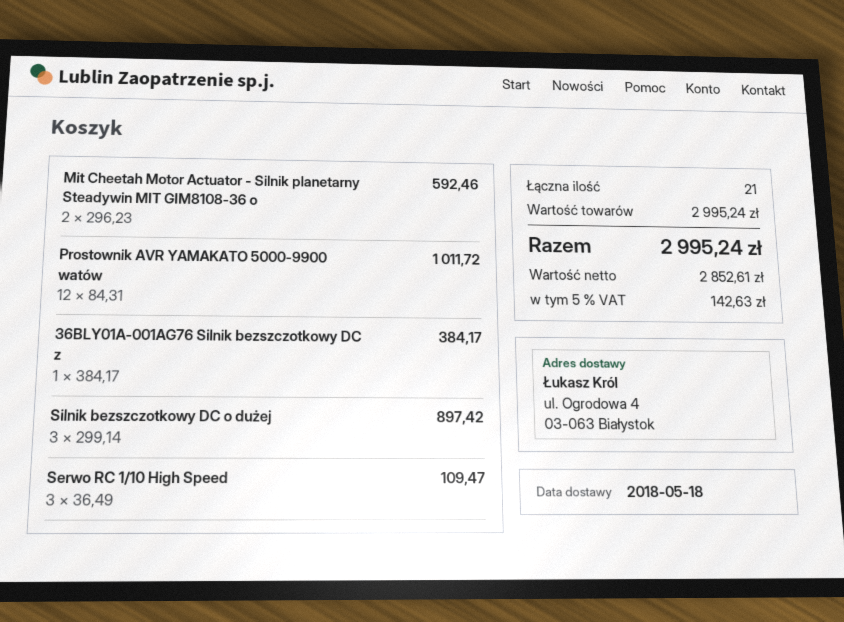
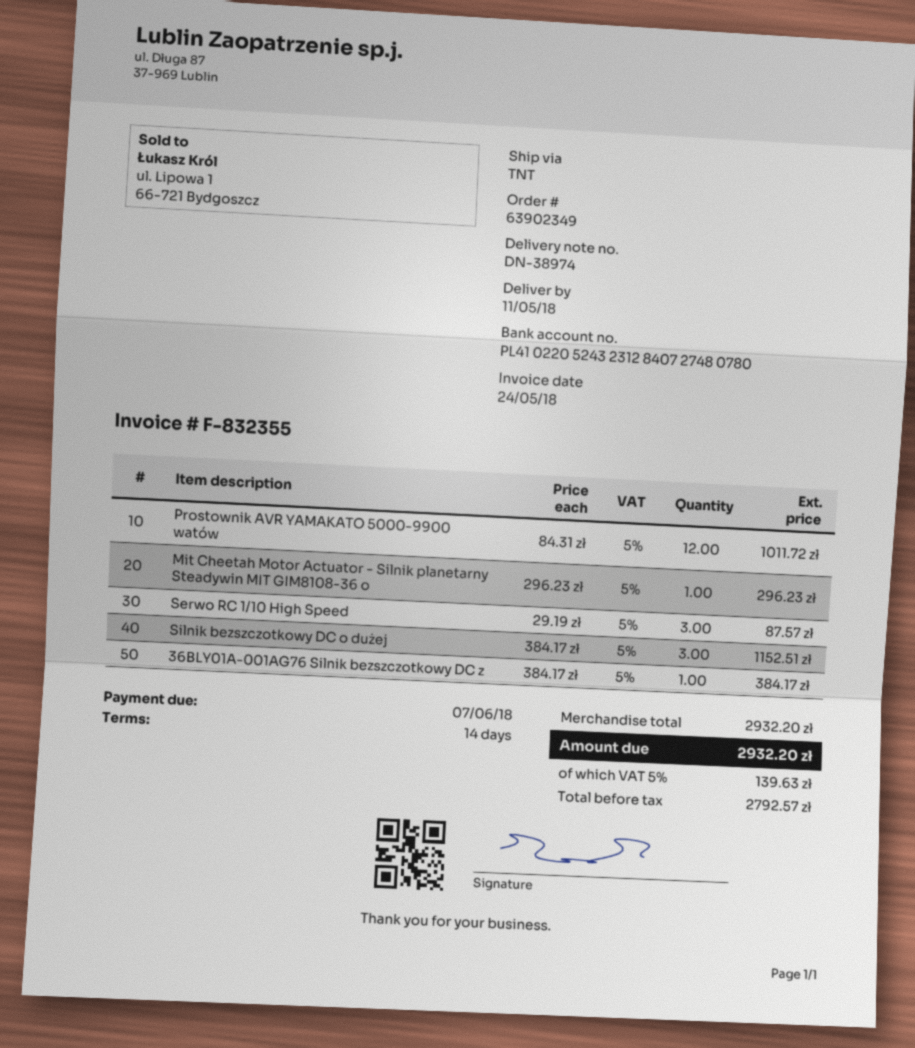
delivery date: 2018-05-18 -> 2018-05-11
Mit Cheetah Motor Actuator - Silnik planetarny Steadywin MIT GIM8108-36 o: 2 x 296.23 = 592.46 -> 1 x 296.23 = 296.23
Silnik bezszczotkowy DC o dużej: 3 x 299.14 = 897.42 -> 3 x 384.17 = 1152.51
Serwo RC 1/10 High Speed: 3 x 36.49 = 109.47 -> 3 x 29.19 = 87.57
subtotal: 2995.24 -> 2932.20
net: 2852.61 -> 2792.57
tax: 5% = 142.63 -> 5% = 139.63
total: 2995.24 -> 2932.20

